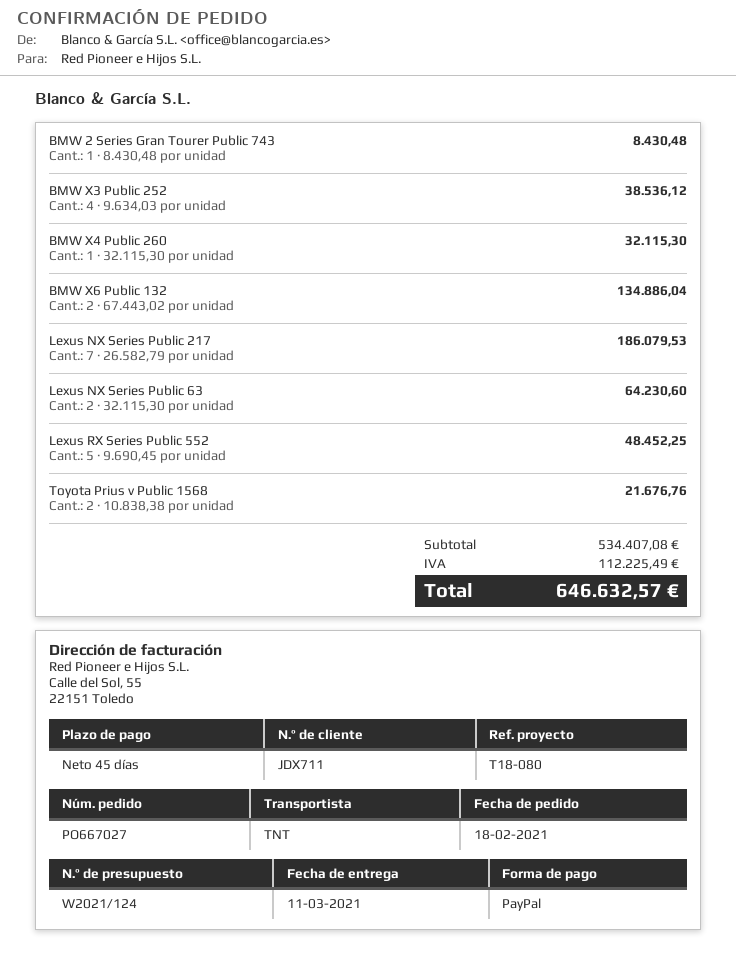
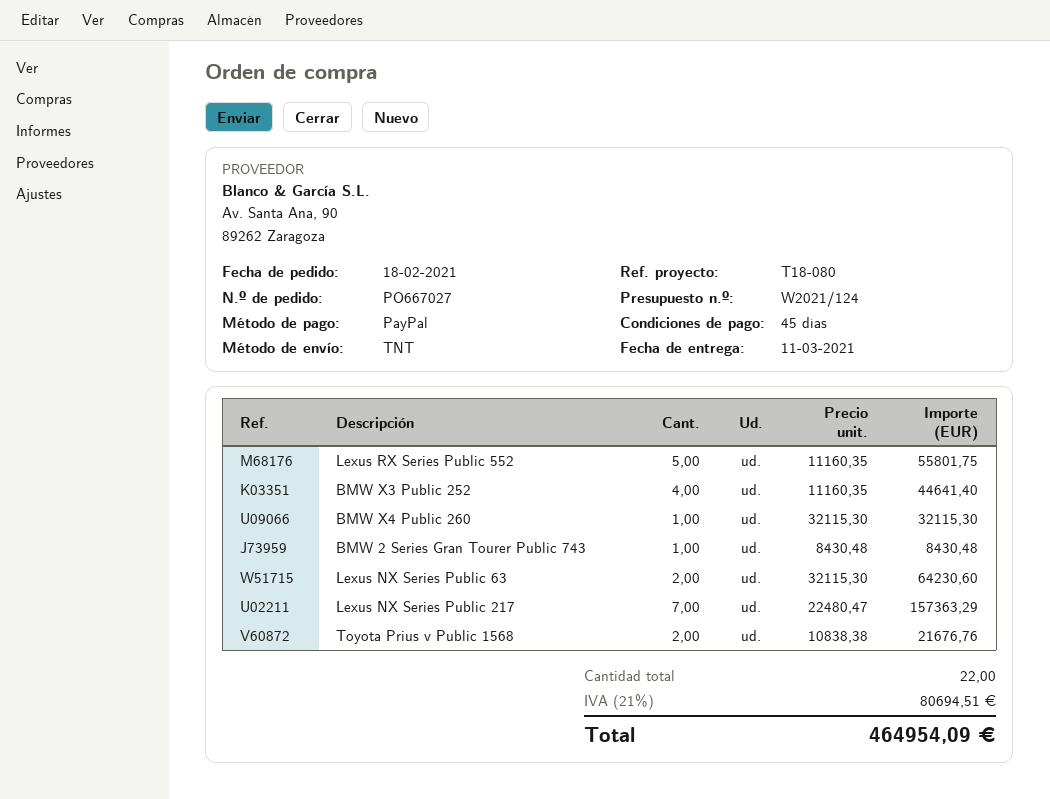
BMW X3 Public 252: 4 x 9634.03 = 38536.12 -> 4 x 11160.35 = 44641.40
BMW X6 Public 132: 2 x 67443.02 = 134886.04 -> none
Lexus NX Series Public 217: 7 x 26582.79 = 186079.53 -> 7 x 22480.47 = 157363.29
Lexus RX Series Public 552: 5 x 9690.45 = 48452.25 -> 5 x 11160.35 = 55801.75
tax: 112225.49 -> 80694.51
total: 646632.57 -> 464954.09

